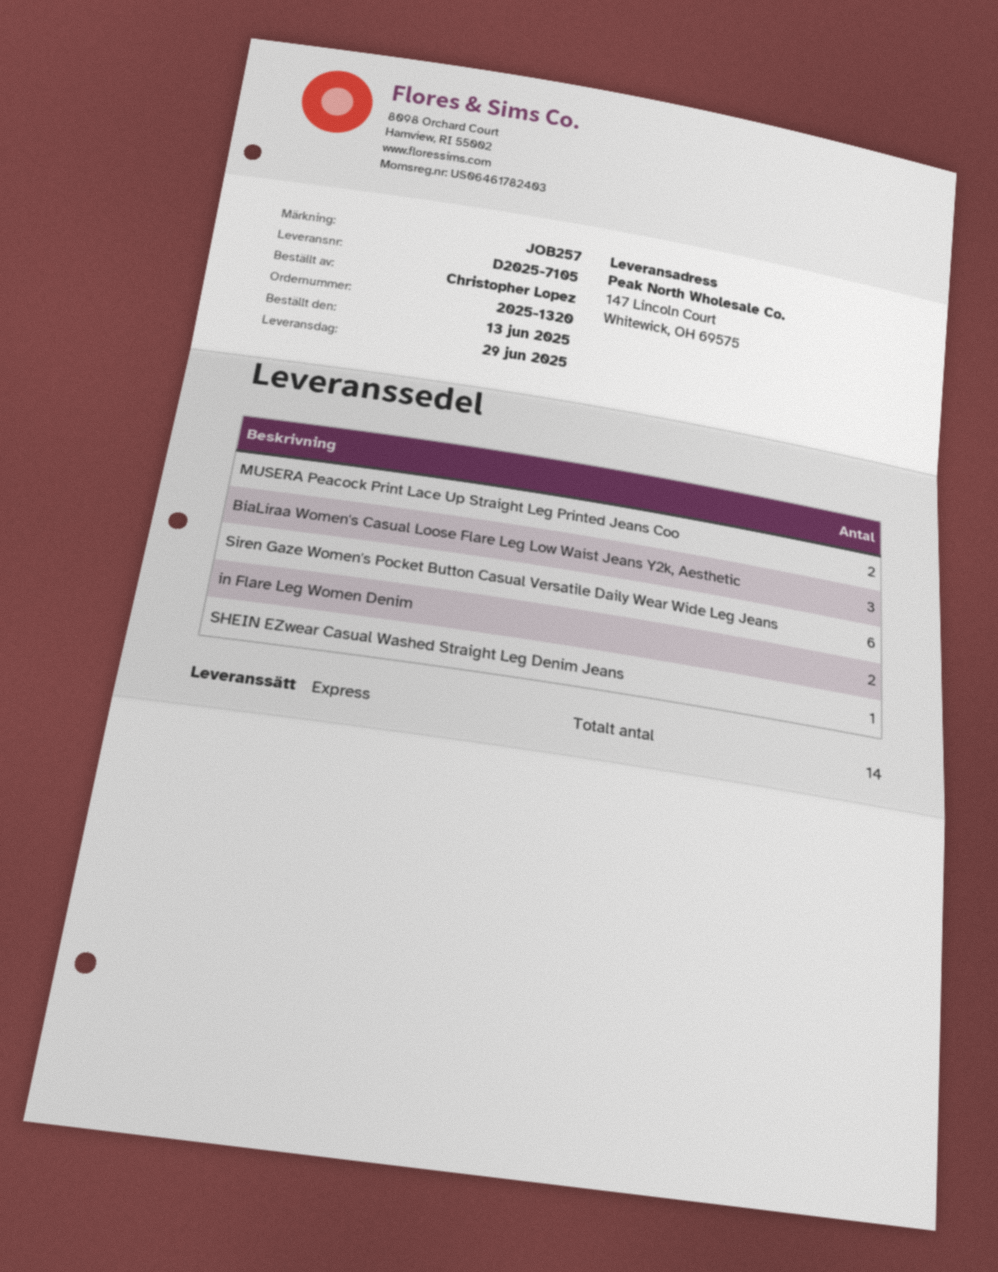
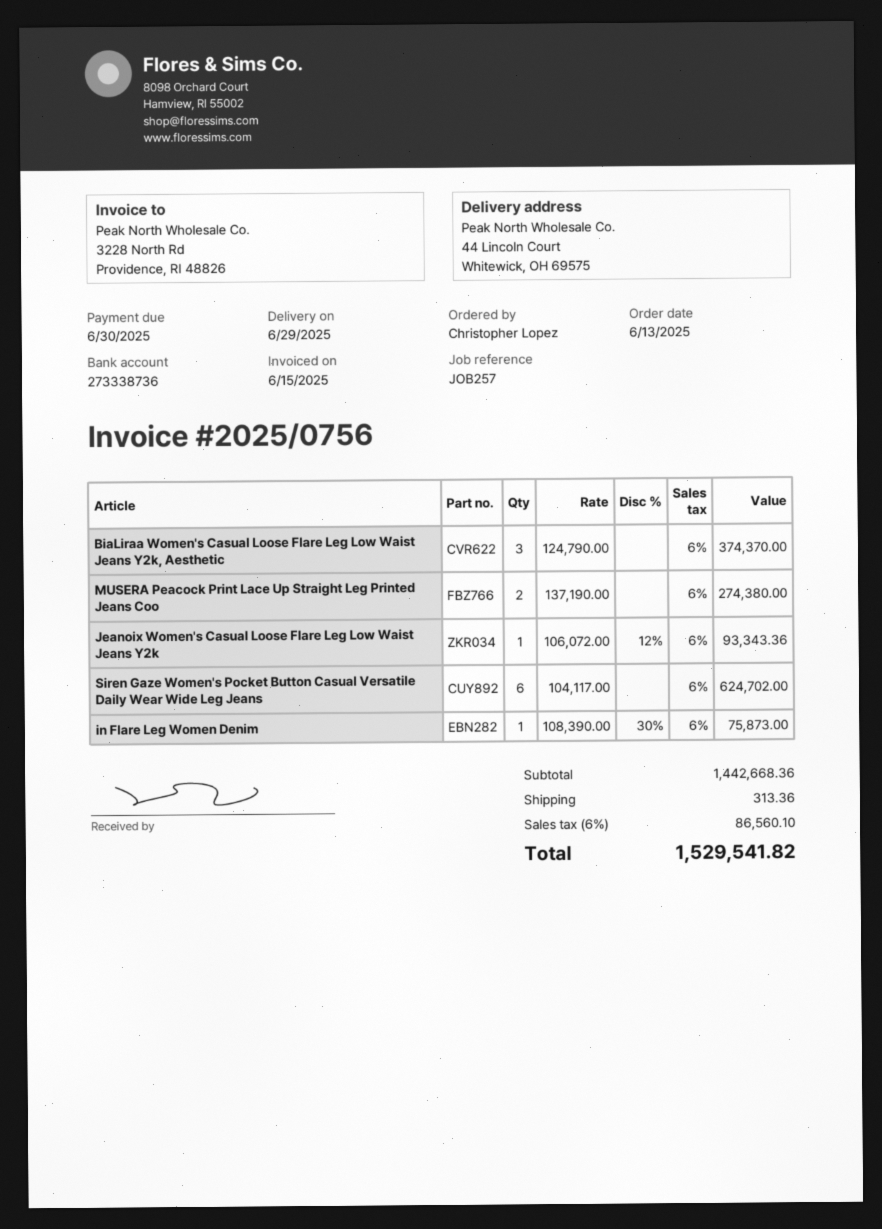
ship to: 147 Lincoln Court, Whitewick, OH 69575 -> 44 Lincoln Court, Whitewick, OH 69575
in Flare Leg Women Denim: 2 -> 1
SHEIN EZwear Casual Washed Straight Leg Denim Jeans: 1 -> none
Jeanoix Women's Casual Loose Flare Leg Low Waist Jeans Y2k: none -> 1

